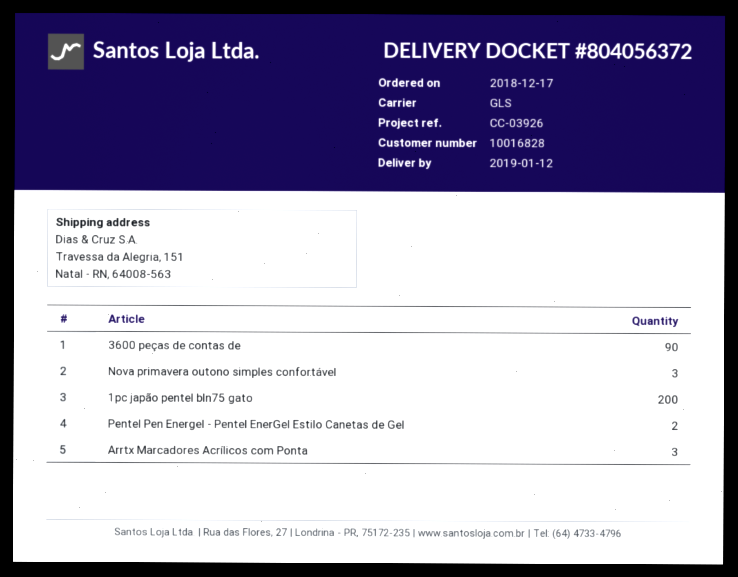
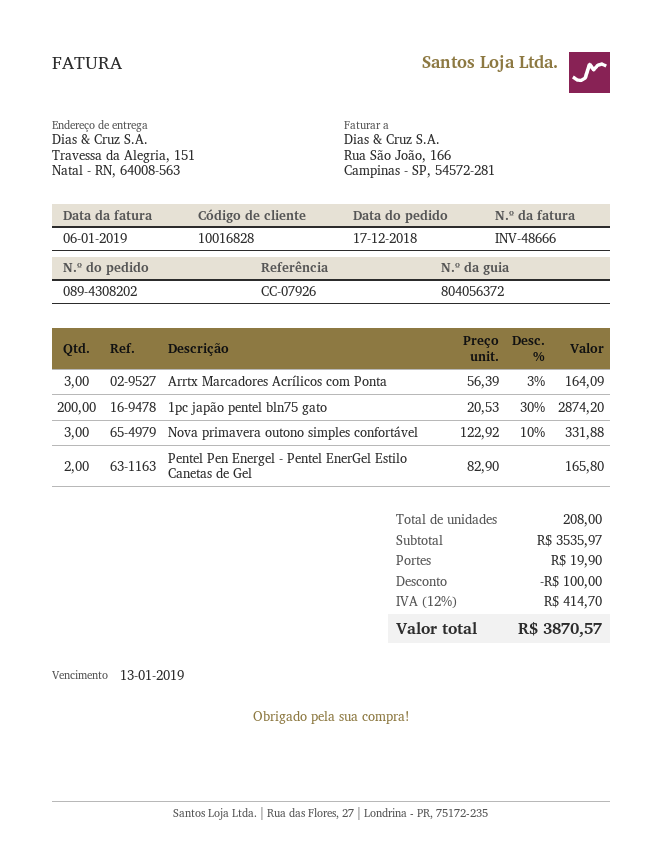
reference: CC-03926 -> CC-07926
3600 peças de contas de: 90 -> none

